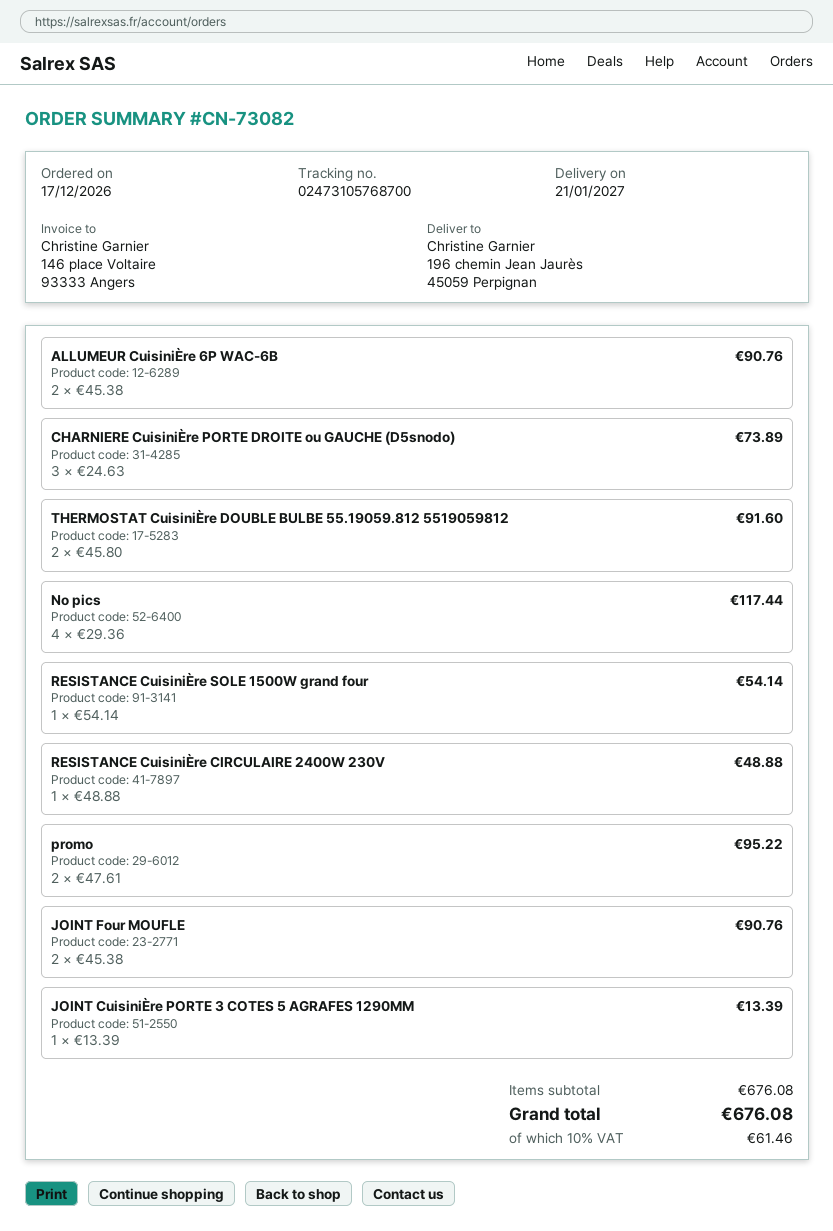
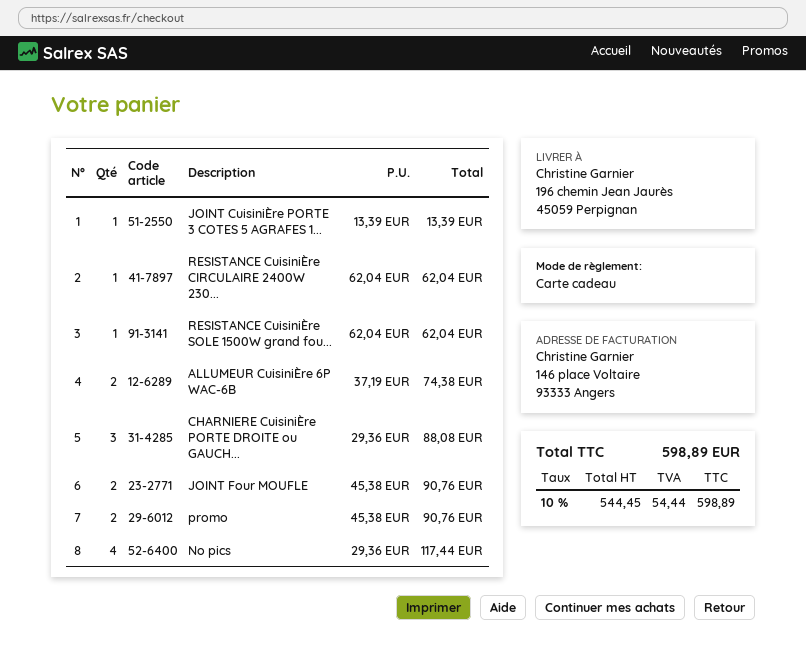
ALLUMEUR CuisiniÈre 6P WAC-6B: 2 x 45.38 = 90.76 -> 2 x 37.19 = 74.38
CHARNIERE CuisiniÈre PORTE DROITE ou GAUCHE (D5snodo): 3 x 24.63 = 73.89 -> 3 x 29.36 = 88.08
THERMOSTAT CuisiniÈre DOUBLE BULBE 55.19059.812 5519059812: 2 x 45.80 = 91.60 -> none
RESISTANCE CuisiniÈre SOLE 1500W grand four: 1 x 54.14 = 54.14 -> 1 x 62.04 = 62.04
RESISTANCE CuisiniÈre CIRCULAIRE 2400W 230V: 1 x 48.88 = 48.88 -> 1 x 62.04 = 62.04
promo: 2 x 47.61 = 95.22 -> 2 x 45.38 = 90.76
tax: 10% = 61.46 -> 10% = 54.44
total: 676.08 -> 598.89

